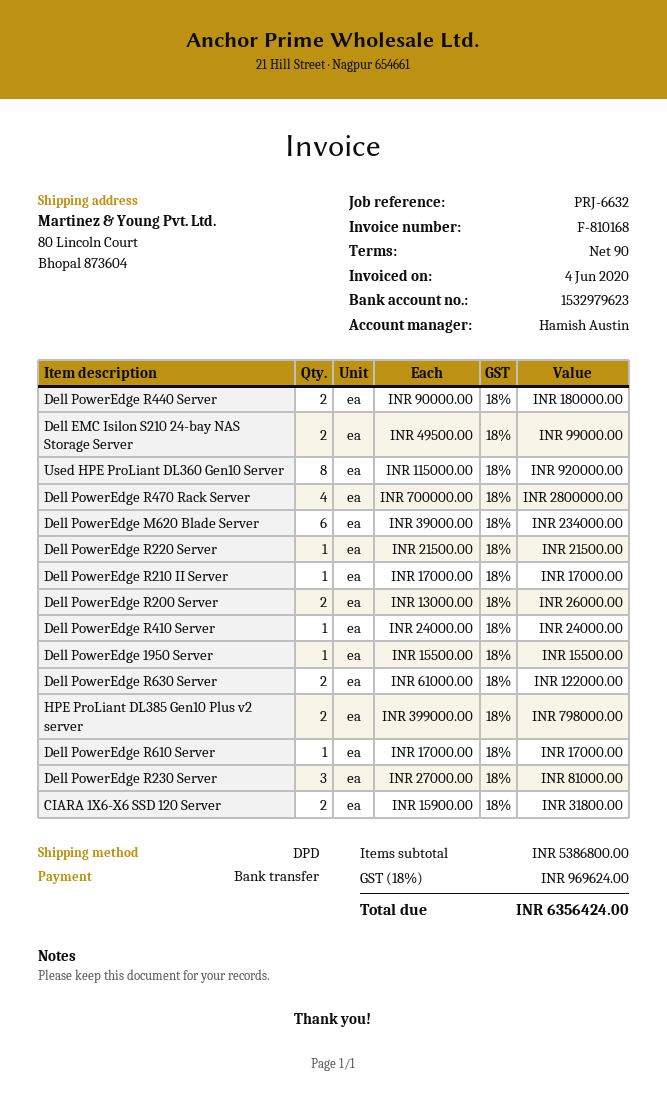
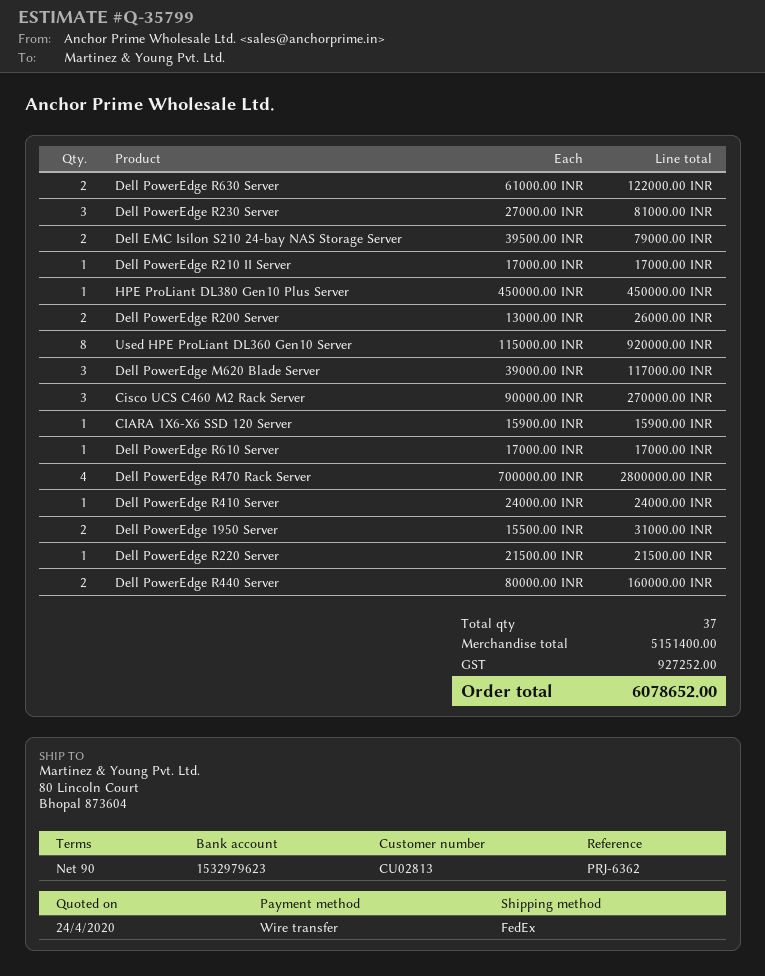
reference: PRJ-6632 -> PRJ-6362
shipping method: DPD -> FedEx
Dell PowerEdge R440 Server: 2 x 90000.00 = 180000.00 -> 2 x 80000.00 = 160000.00
Dell EMC Isilon S210 24-bay NAS Storage Server: 2 x 49500.00 = 99000.00 -> 2 x 39500.00 = 79000.00
Dell PowerEdge M620 Blade Server: 6 x 39000.00 = 234000.00 -> 3 x 39000.00 = 117000.00
Dell PowerEdge 1950 Server: 1 x 15500.00 = 15500.00 -> 2 x 15500.00 = 31000.00
HPE ProLiant DL385 Gen10 Plus v2 server: 2 x 399000.00 = 798000.00 -> none
CIARA 1X6-X6 SSD 120 Server: 2 x 15900.00 = 31800.00 -> 1 x 15900.00 = 15900.00
HPE ProLiant DL380 Gen10 Plus Server: none -> 1 x 450000.00 = 450000.00
Cisco UCS C460 M2 Rack Server: none -> 3 x 90000.00 = 270000.00
subtotal: 5386800.00 -> 5151400.00
tax: 969624.00 -> 927252.00
total: 6356424.00 -> 6078652.00

